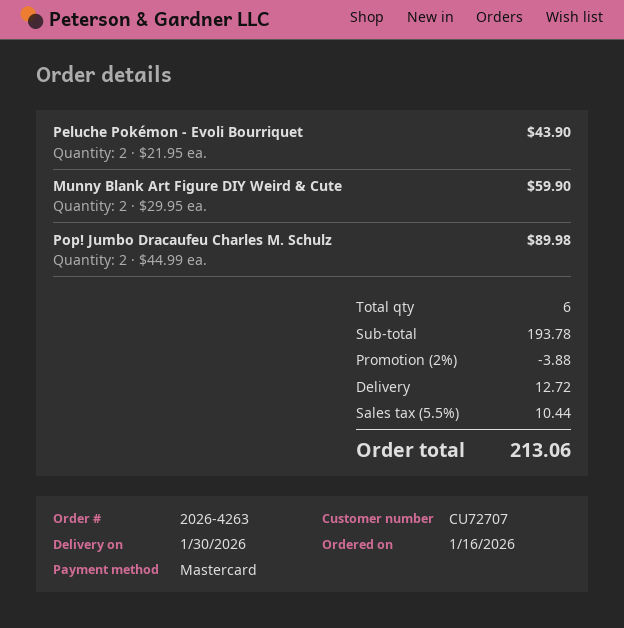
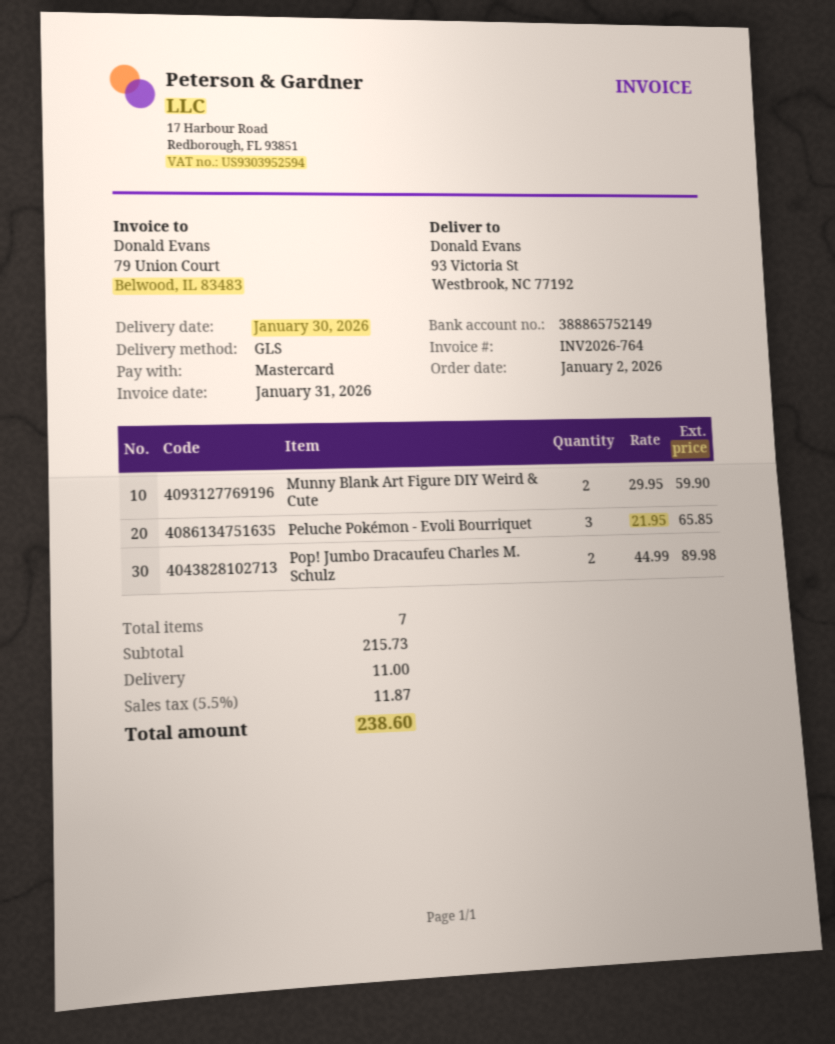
order date: 2026-01-16 -> 2026-01-02
Peluche Pokémon - Evoli Bourriquet: 2 x 21.95 = 43.90 -> 3 x 21.95 = 65.85
total quantity: 6 -> 7
subtotal: 193.78 -> 215.73
discount: 2% = 3.88 -> none
shipping: 12.72 -> 11.00
tax: 5.5% = 10.44 -> 5.5% = 11.87
total: 213.06 -> 238.60

